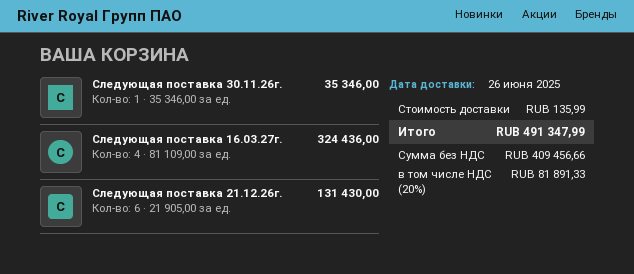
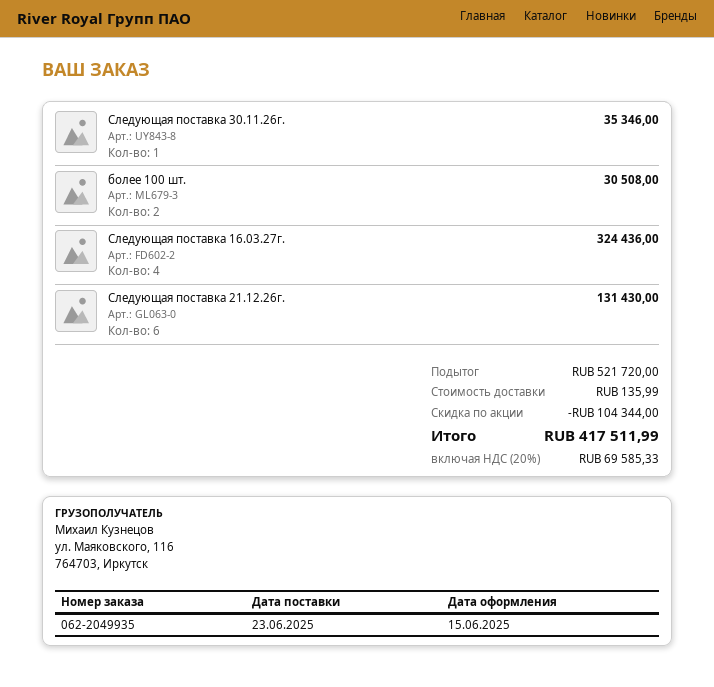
delivery date: 2025-06-26 -> 2025-06-23
более 100 шт.: none -> 2 for 30508.00
discount: none -> 104344.00
tax: 20% = 81891.33 -> 20% = 69585.33
total: 491347.99 -> 417511.99

